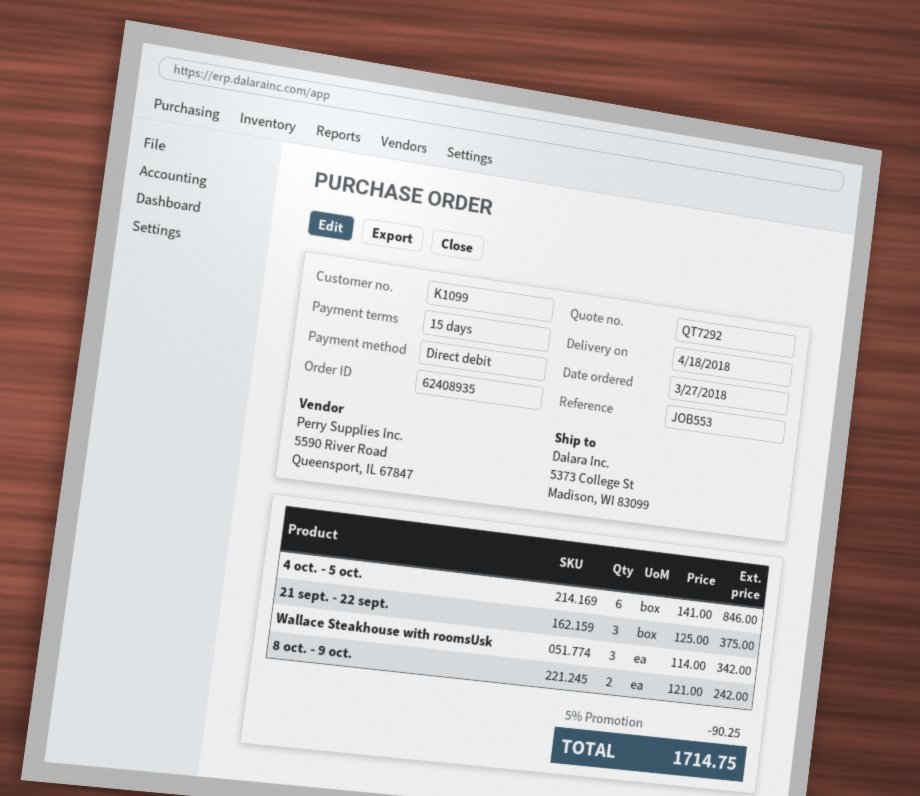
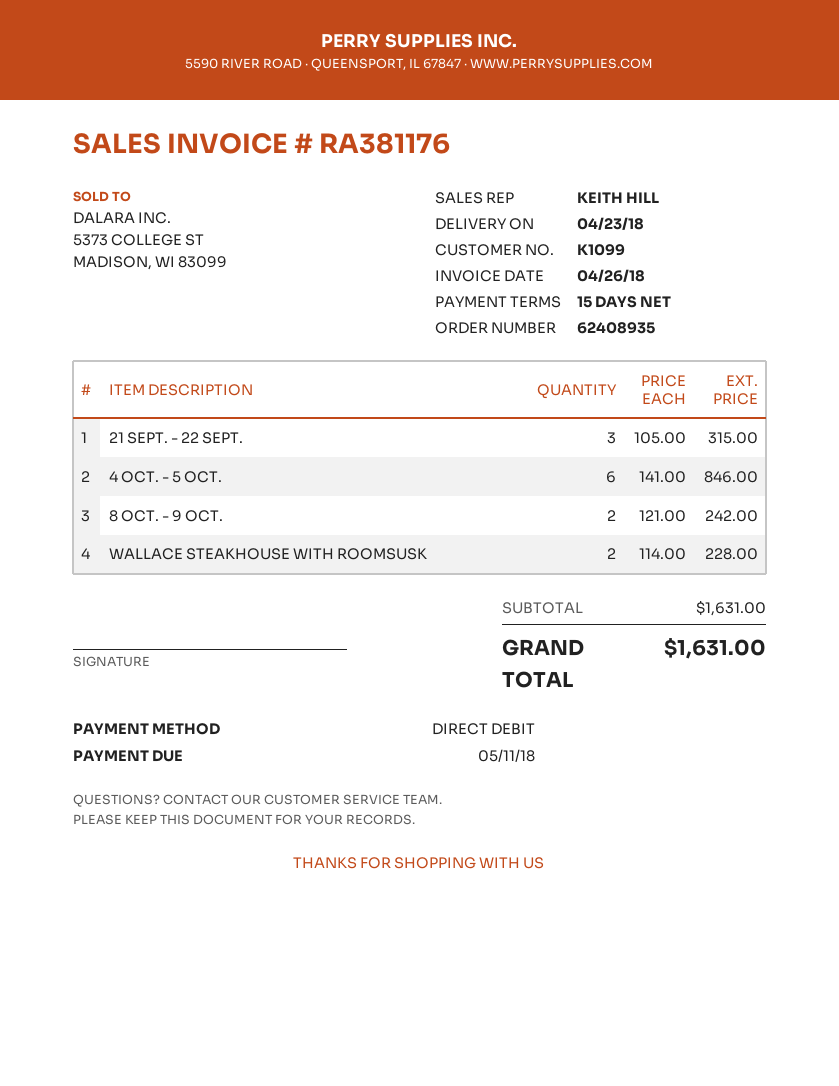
delivery date: 2018-04-18 -> 2018-04-23
21 sept. - 22 sept.: 3 x 125.00 = 375.00 -> 3 x 105.00 = 315.00
Wallace Steakhouse with roomsUsk: 3 x 114.00 = 342.00 -> 2 x 114.00 = 228.00
discount: 5% = 90.25 -> none
total: 1714.75 -> 1631.00

